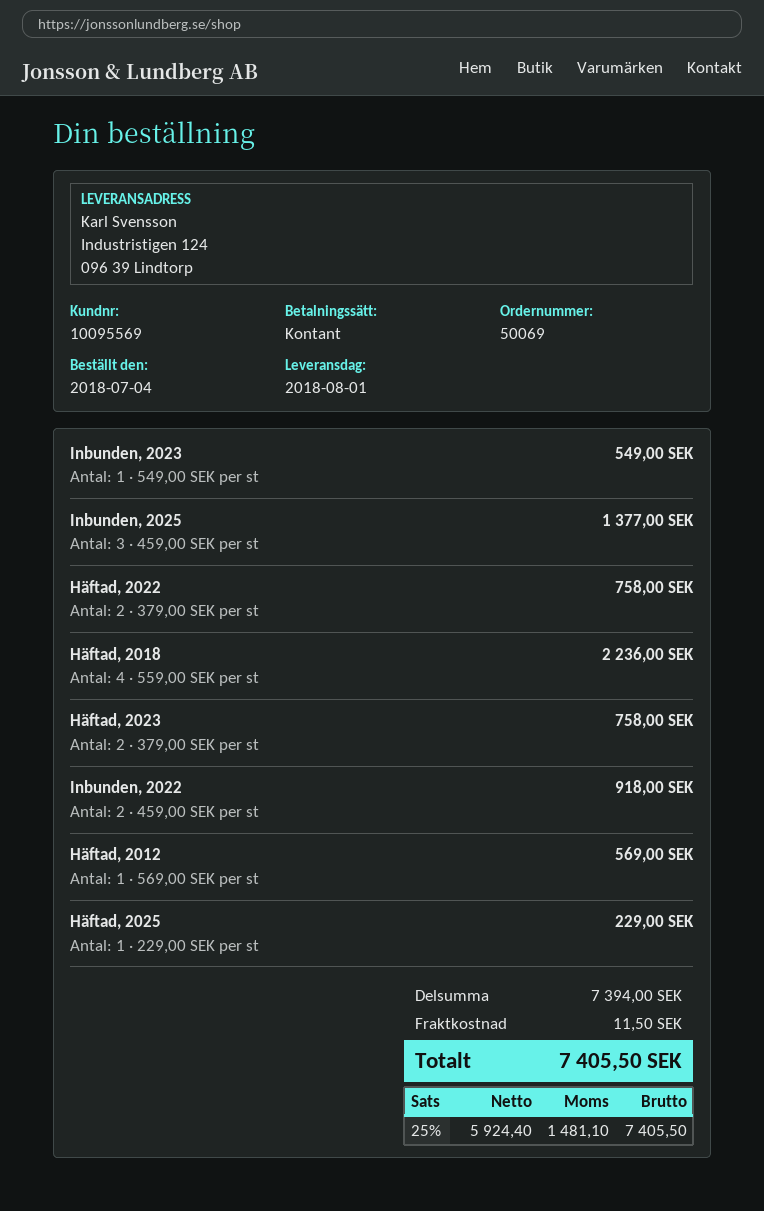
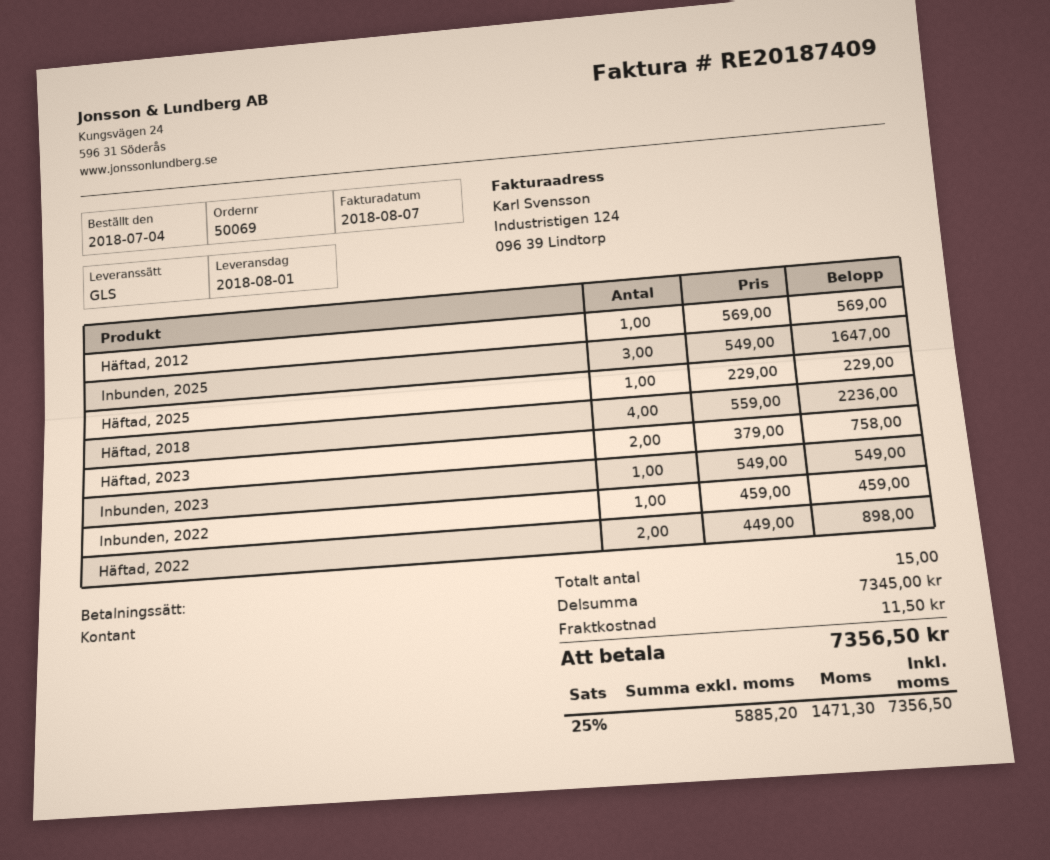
Inbunden, 2025: 3 x 459.00 = 1377.00 -> 3 x 549.00 = 1647.00
Häftad, 2022: 2 x 379.00 = 758.00 -> 2 x 449.00 = 898.00
Inbunden, 2022: 2 x 459.00 = 918.00 -> 1 x 459.00 = 459.00
subtotal: 7394.00 -> 7345.00
net: 5924.40 -> 5885.20
tax: 25% = 1481.10 -> 25% = 1471.30
total: 7405.50 -> 7356.50

